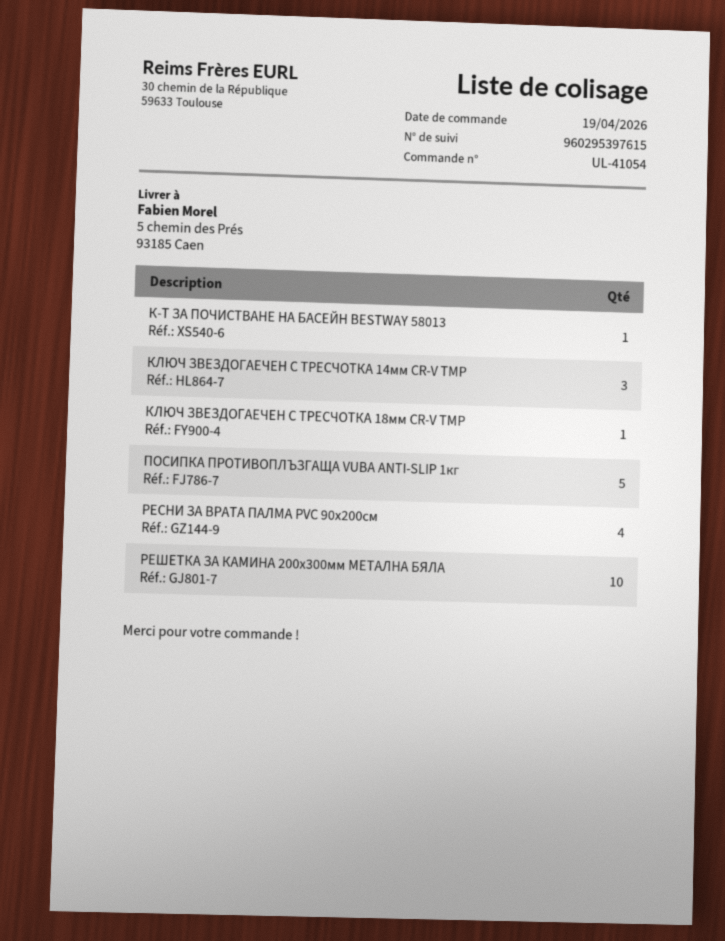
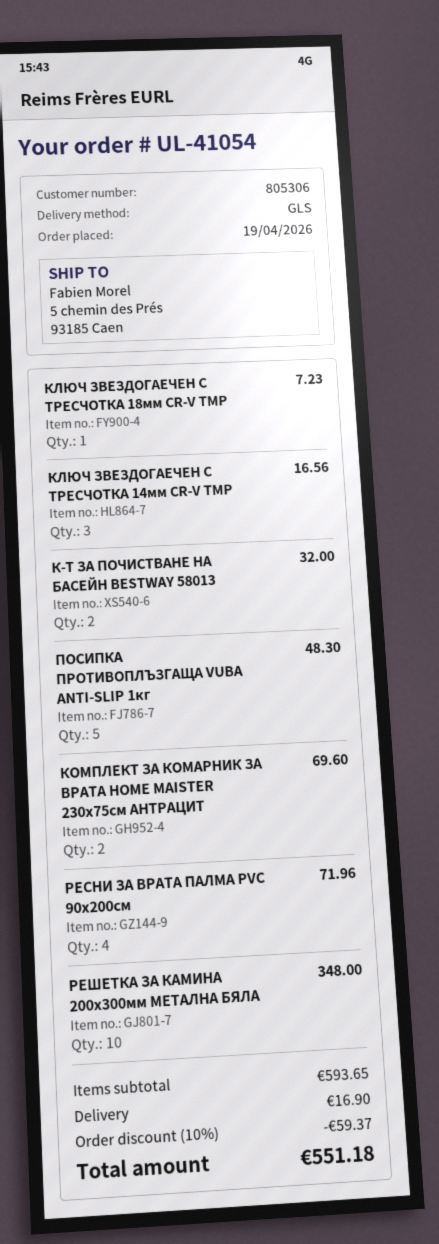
К-Т ЗА ПОЧИСТВАНЕ НА БАСЕЙН BESTWAY 58013: 1 -> 2
КОМПЛЕКТ ЗА КОМАРНИК ЗА ВРАТА HOME MAISTER 230х75см АНТРАЦИТ: none -> 2

